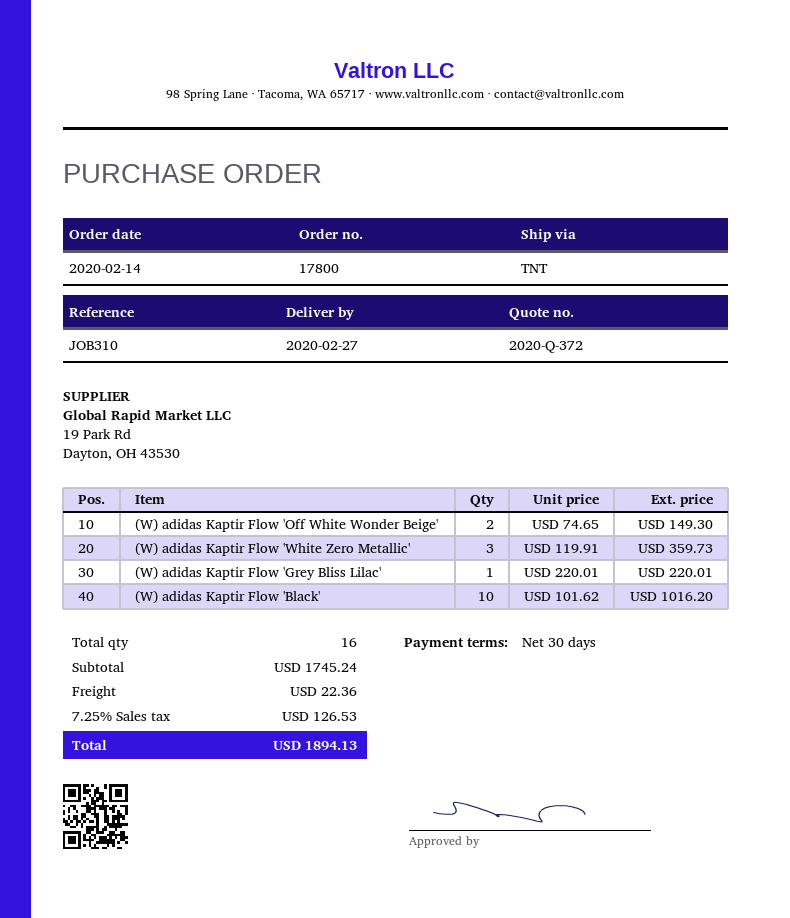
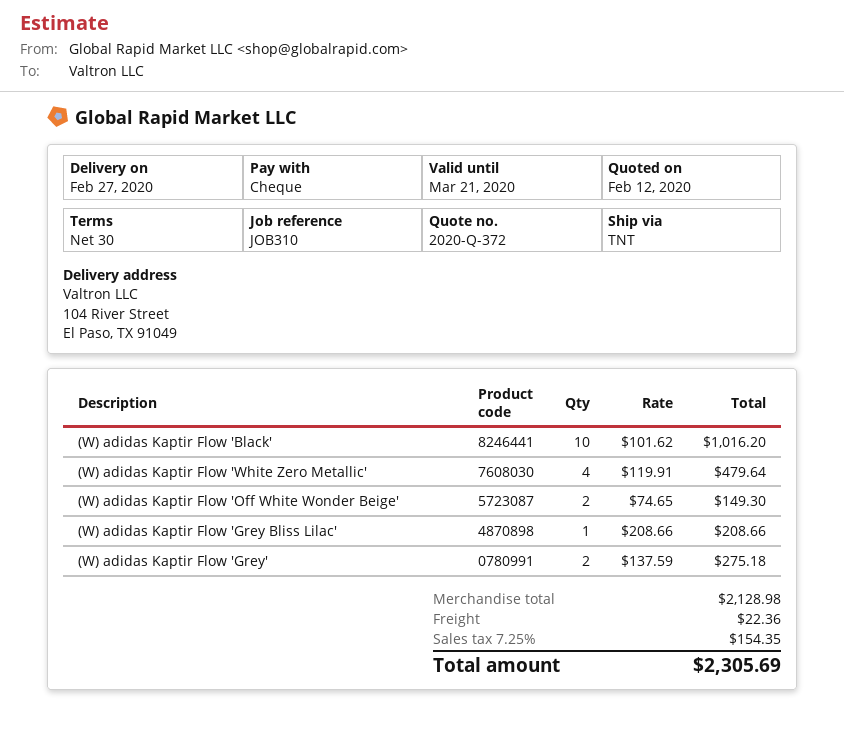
(W) adidas Kaptir Flow 'White Zero Metallic': 3 x 119.91 = 359.73 -> 4 x 119.91 = 479.64
(W) adidas Kaptir Flow 'Grey Bliss Lilac': 1 x 220.01 = 220.01 -> 1 x 208.66 = 208.66
(W) adidas Kaptir Flow 'Grey': none -> 2 x 137.59 = 275.18
subtotal: 1745.24 -> 2128.98
tax: 7.25% = 126.53 -> 7.25% = 154.35
total: 1894.13 -> 2305.69

